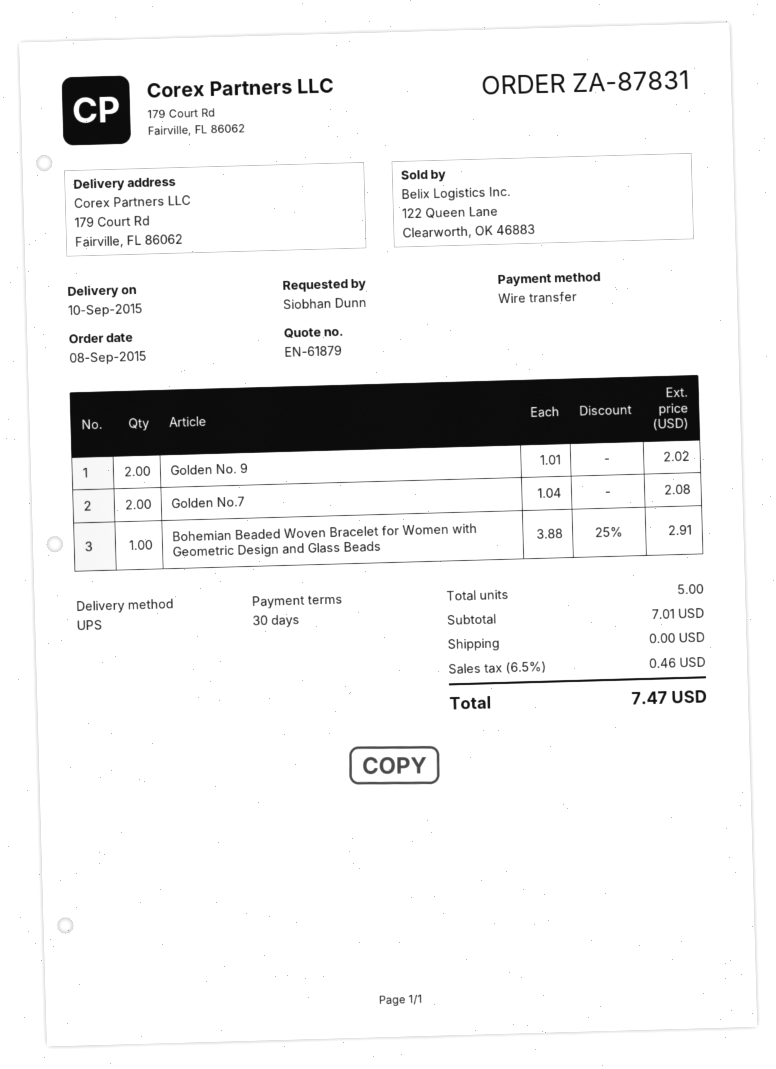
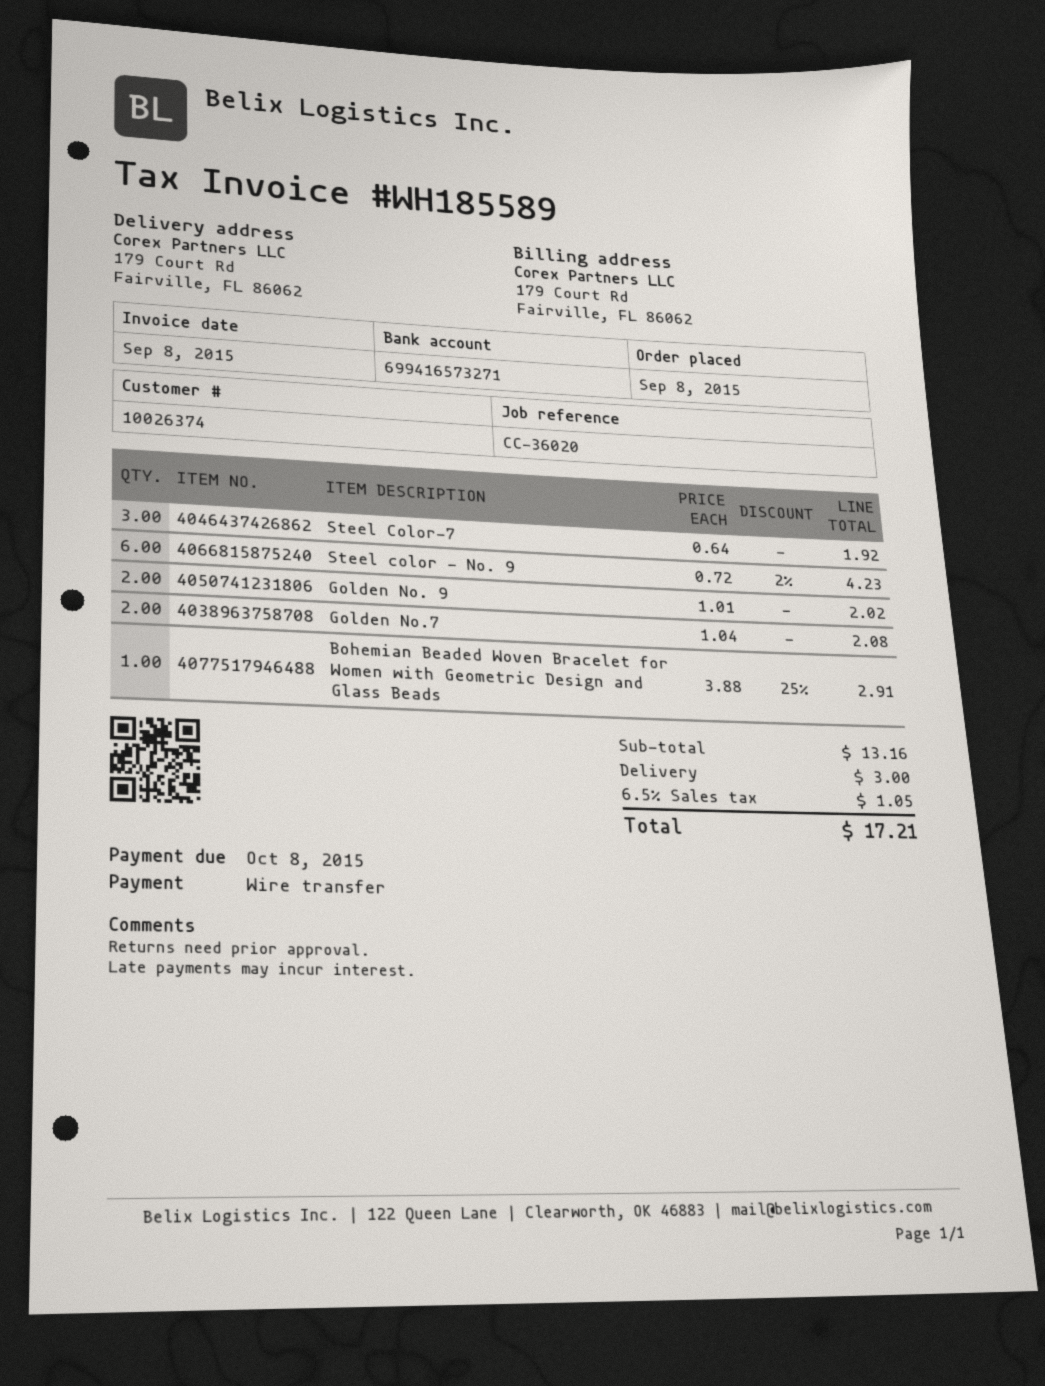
Steel Color-7: none -> 3 x 0.64 = 1.92
Steel color - No. 9: none -> 6 x 0.72 - 2% = 4.23
subtotal: 7.01 -> 13.16
shipping: 0.00 -> 3.00
tax: 6.5% = 0.46 -> 6.5% = 1.05
total: 7.47 -> 17.21

